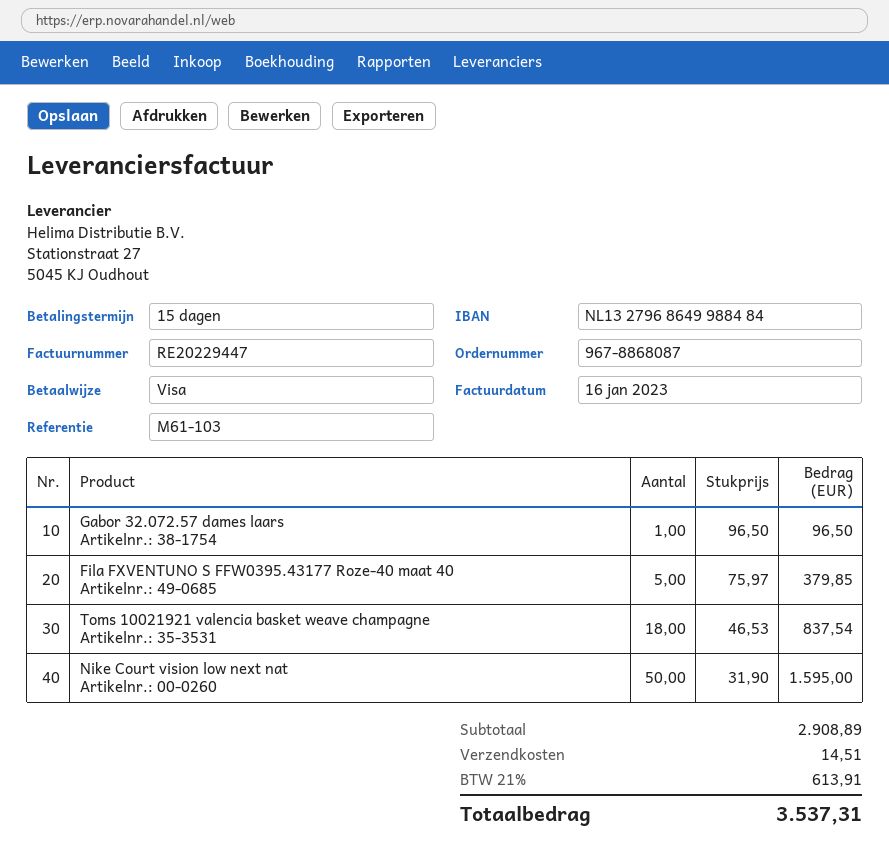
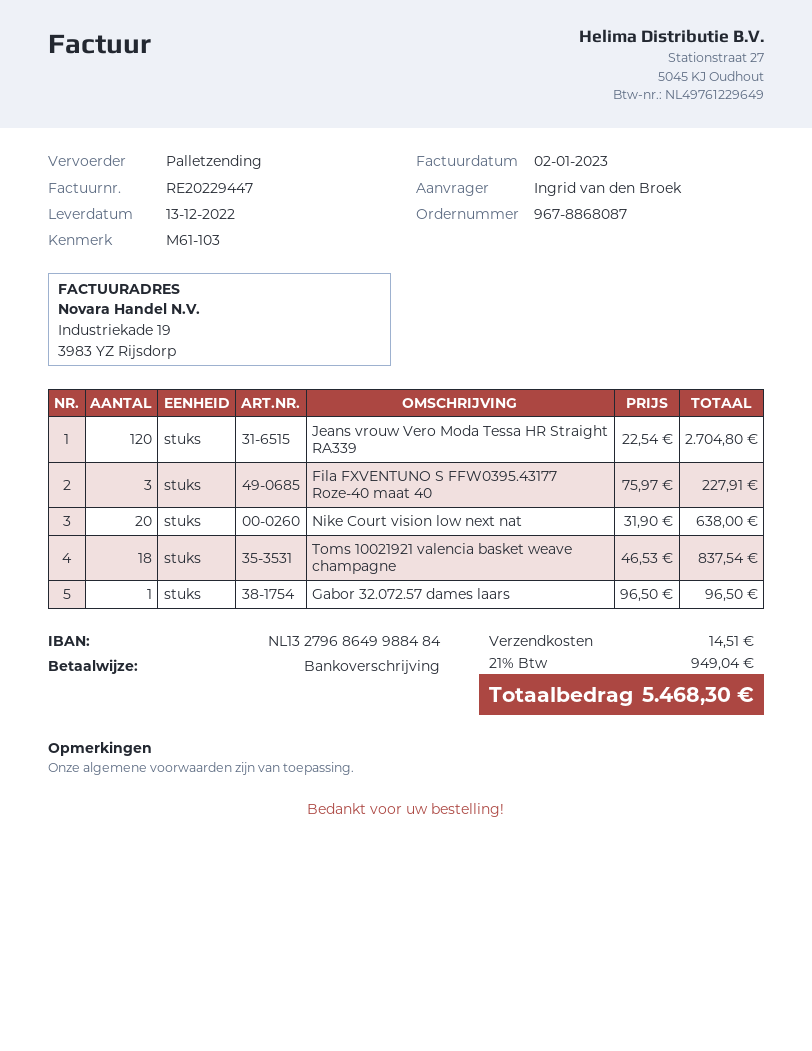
invoice date: 2023-01-16 -> 2023-01-02
payment method: Visa -> bank transfer
Fila FXVENTUNO S FFW0395.43177 Roze-40 maat 40: 5 x 75.97 = 379.85 -> 3 x 75.97 = 227.91
Nike Court vision low next nat: 50 x 31.90 = 1595.00 -> 20 x 31.90 = 638.00
Jeans vrouw Vero Moda Tessa HR Straight RA339: none -> 120 x 22.54 = 2704.80
tax: 21% = 613.91 -> 21% = 949.04
total: 3537.31 -> 5468.30

